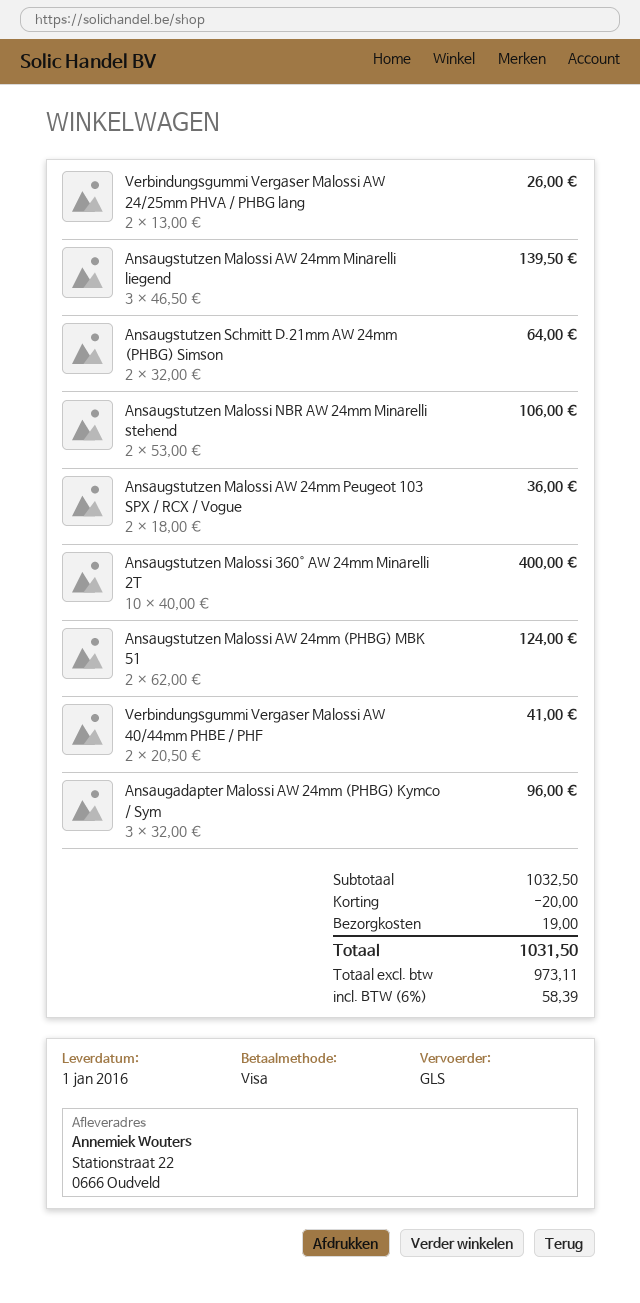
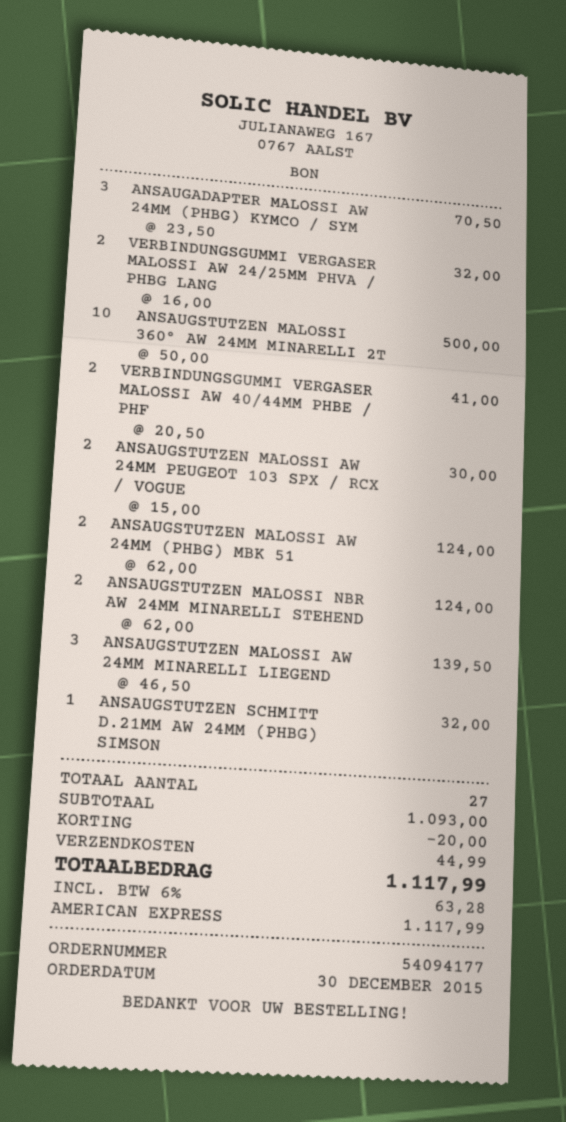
payment method: Visa -> American Express
Verbindungsgummi Vergaser Malossi AW 24/25mm PHVA / PHBG lang: 2 x 13.00 = 26.00 -> 2 x 16.00 = 32.00
Ansaugstutzen Schmitt D.21mm AW 24mm (PHBG) Simson: 2 x 32.00 = 64.00 -> 1 x 32.00 = 32.00
Ansaugstutzen Malossi NBR AW 24mm Minarelli stehend: 2 x 53.00 = 106.00 -> 2 x 62.00 = 124.00
Ansaugstutzen Malossi AW 24mm Peugeot 103 SPX / RCX / Vogue: 2 x 18.00 = 36.00 -> 2 x 15.00 = 30.00
Ansaugstutzen Malossi 360° AW 24mm Minarelli 2T: 10 x 40.00 = 400.00 -> 10 x 50.00 = 500.00
Ansaugadapter Malossi AW 24mm (PHBG) Kymco / Sym: 3 x 32.00 = 96.00 -> 3 x 23.50 = 70.50
subtotal: 1032.50 -> 1093.00
shipping: 19.00 -> 44.99
tax: 6% = 58.39 -> 6% = 63.28
total: 1031.50 -> 1117.99

